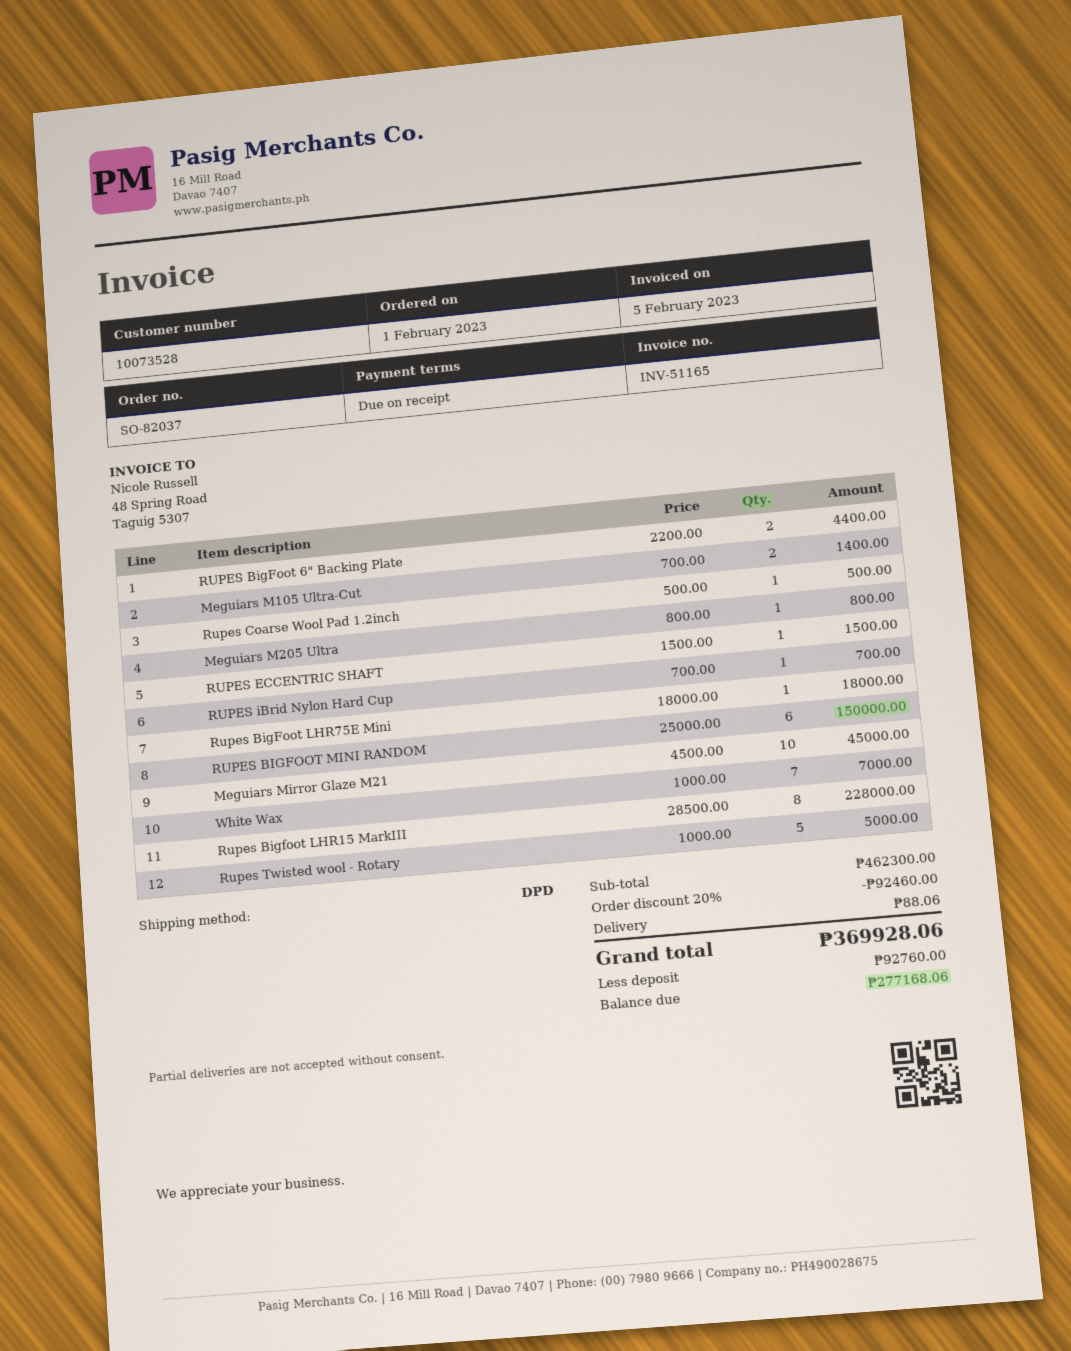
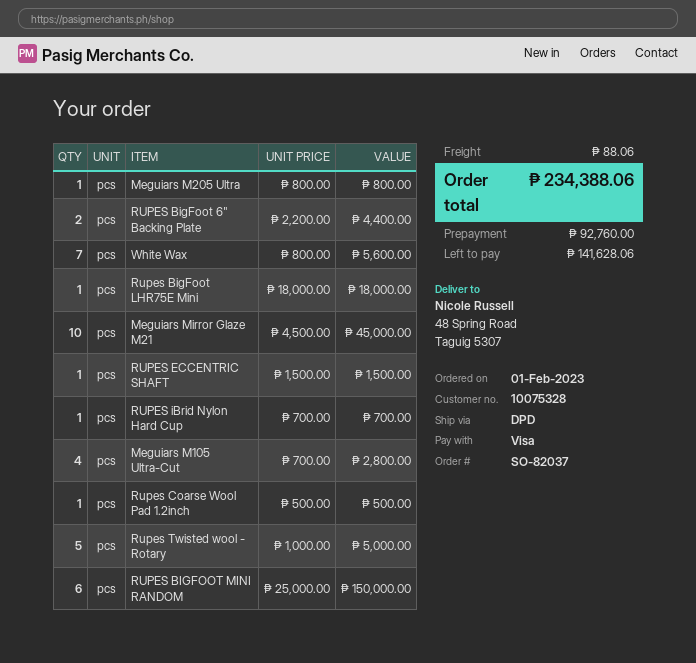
customer number: 10073528 -> 10075328
Meguiars M105 Ultra-Cut: 2 x 700.00 = 1400.00 -> 4 x 700.00 = 2800.00
White Wax: 7 x 1000.00 = 7000.00 -> 7 x 800.00 = 5600.00
Rupes Bigfoot LHR15 MarkIII: 8 x 28500.00 = 228000.00 -> none
discount: 20% = 92460.00 -> none
total: 369928.06 -> 234388.06
balance: 277168.06 -> 141628.06

